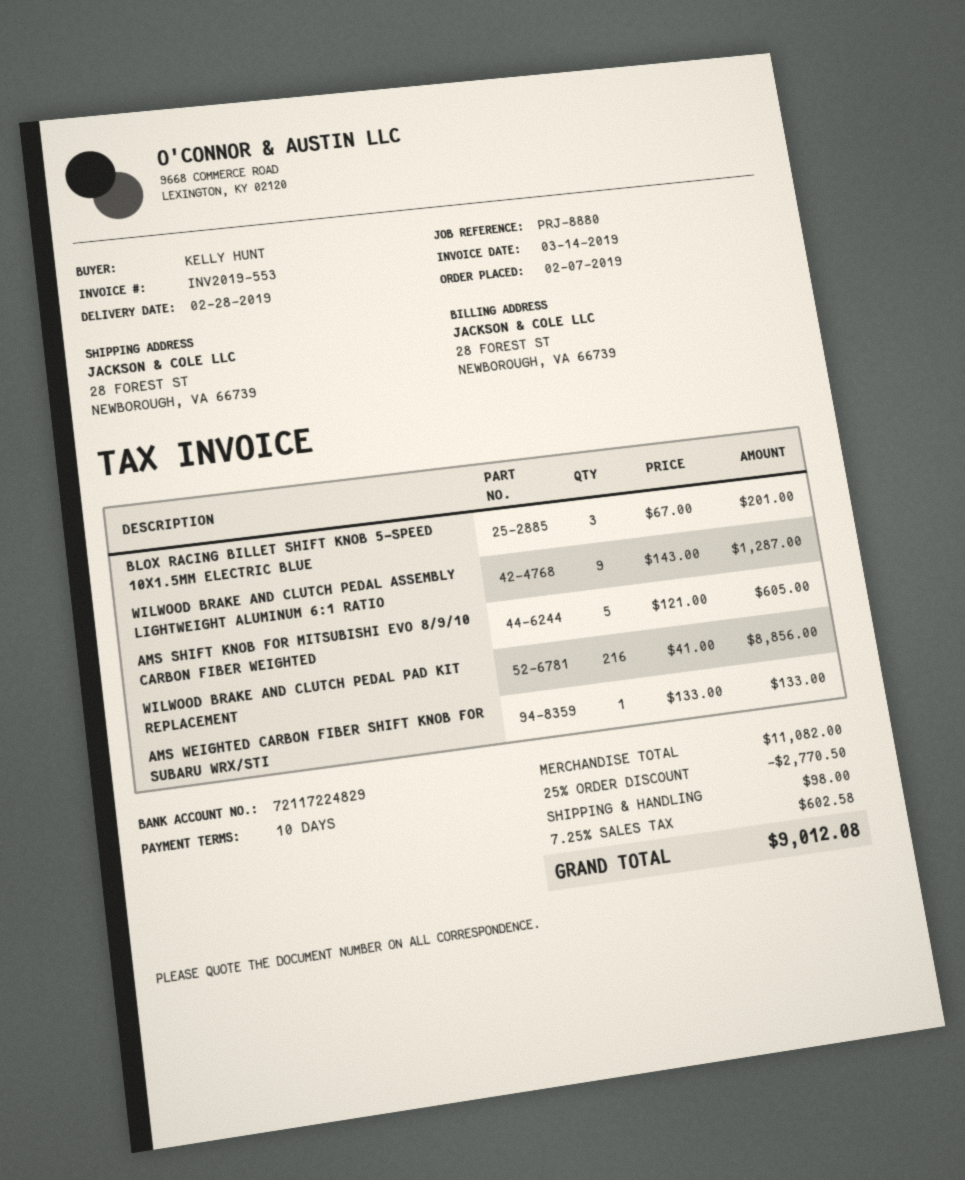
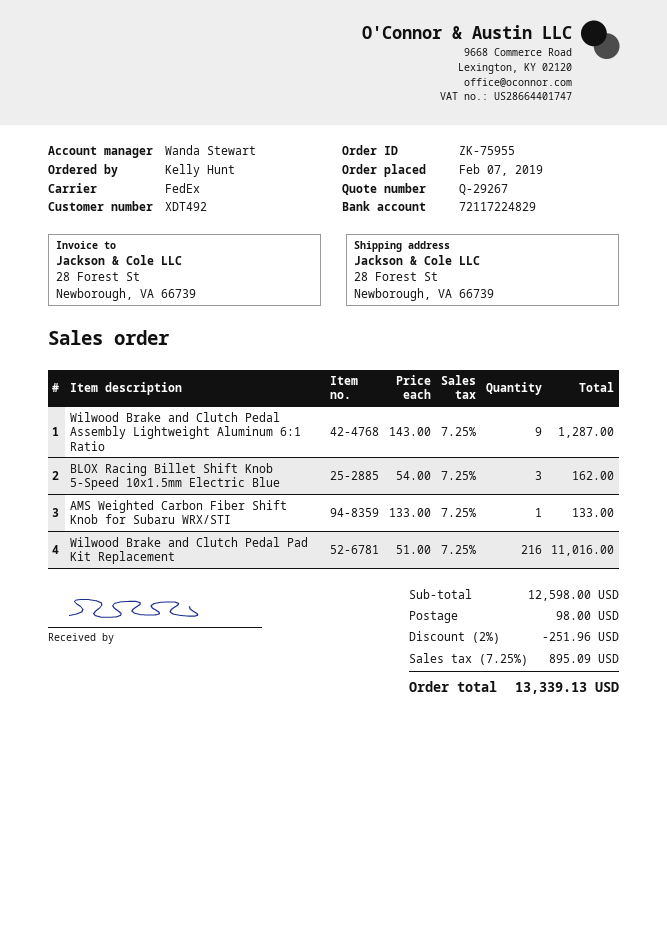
BLOX RACING BILLET SHIFT KNOB 5-SPEED 10X1.5MM ELECTRIC BLUE: 3 x 67.00 = 201.00 -> 3 x 54.00 = 162.00
AMS SHIFT KNOB FOR MITSUBISHI EVO 8/9/10 CARBON FIBER WEIGHTED: 5 x 121.00 = 605.00 -> none
WILWOOD BRAKE AND CLUTCH PEDAL PAD KIT REPLACEMENT: 216 x 41.00 = 8856.00 -> 216 x 51.00 = 11016.00
subtotal: 11082.00 -> 12598.00
discount: 25% = 2770.50 -> 2% = 251.96
tax: 7.25% = 602.58 -> 7.25% = 895.09
total: 9012.08 -> 13339.13

